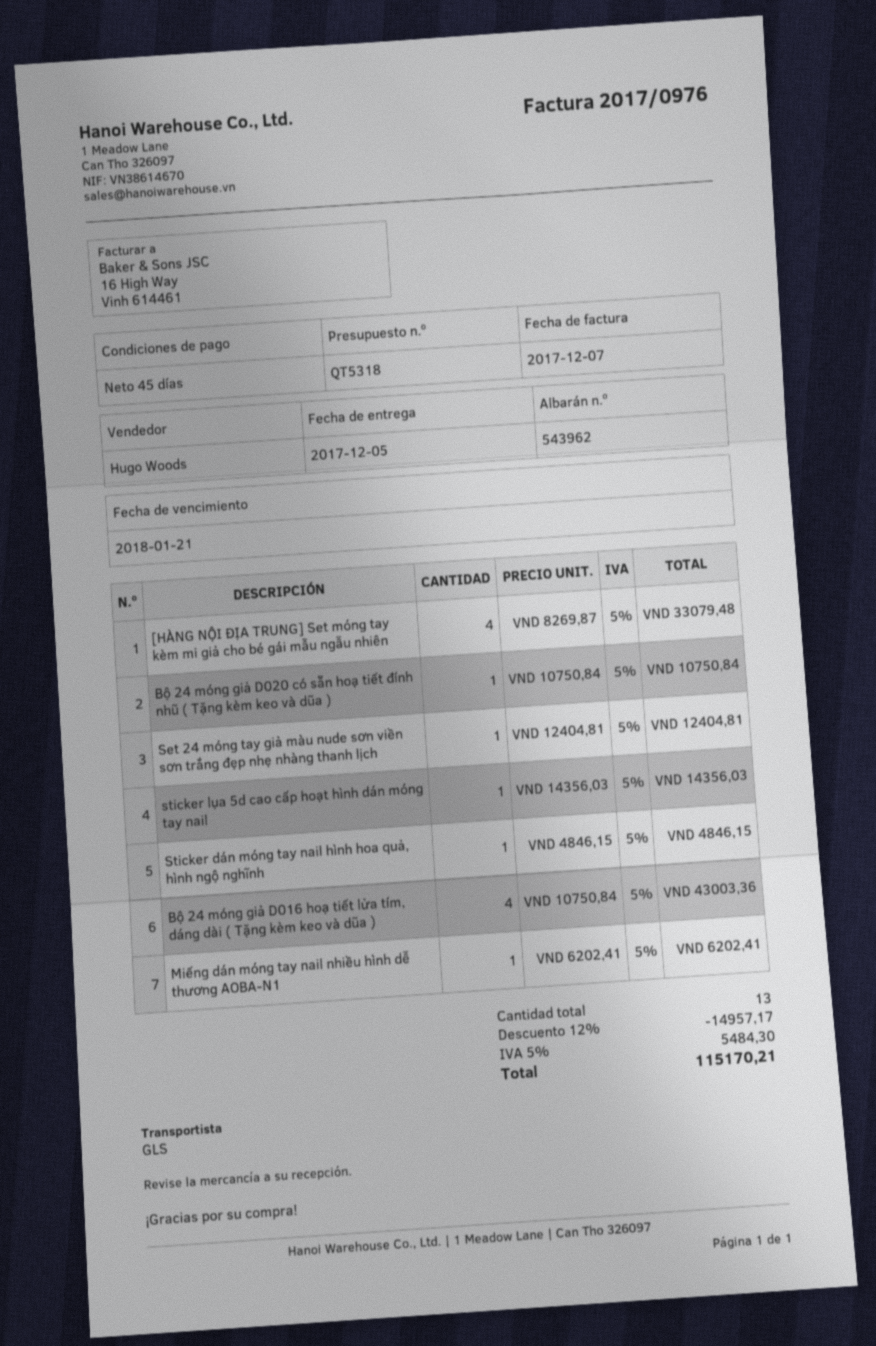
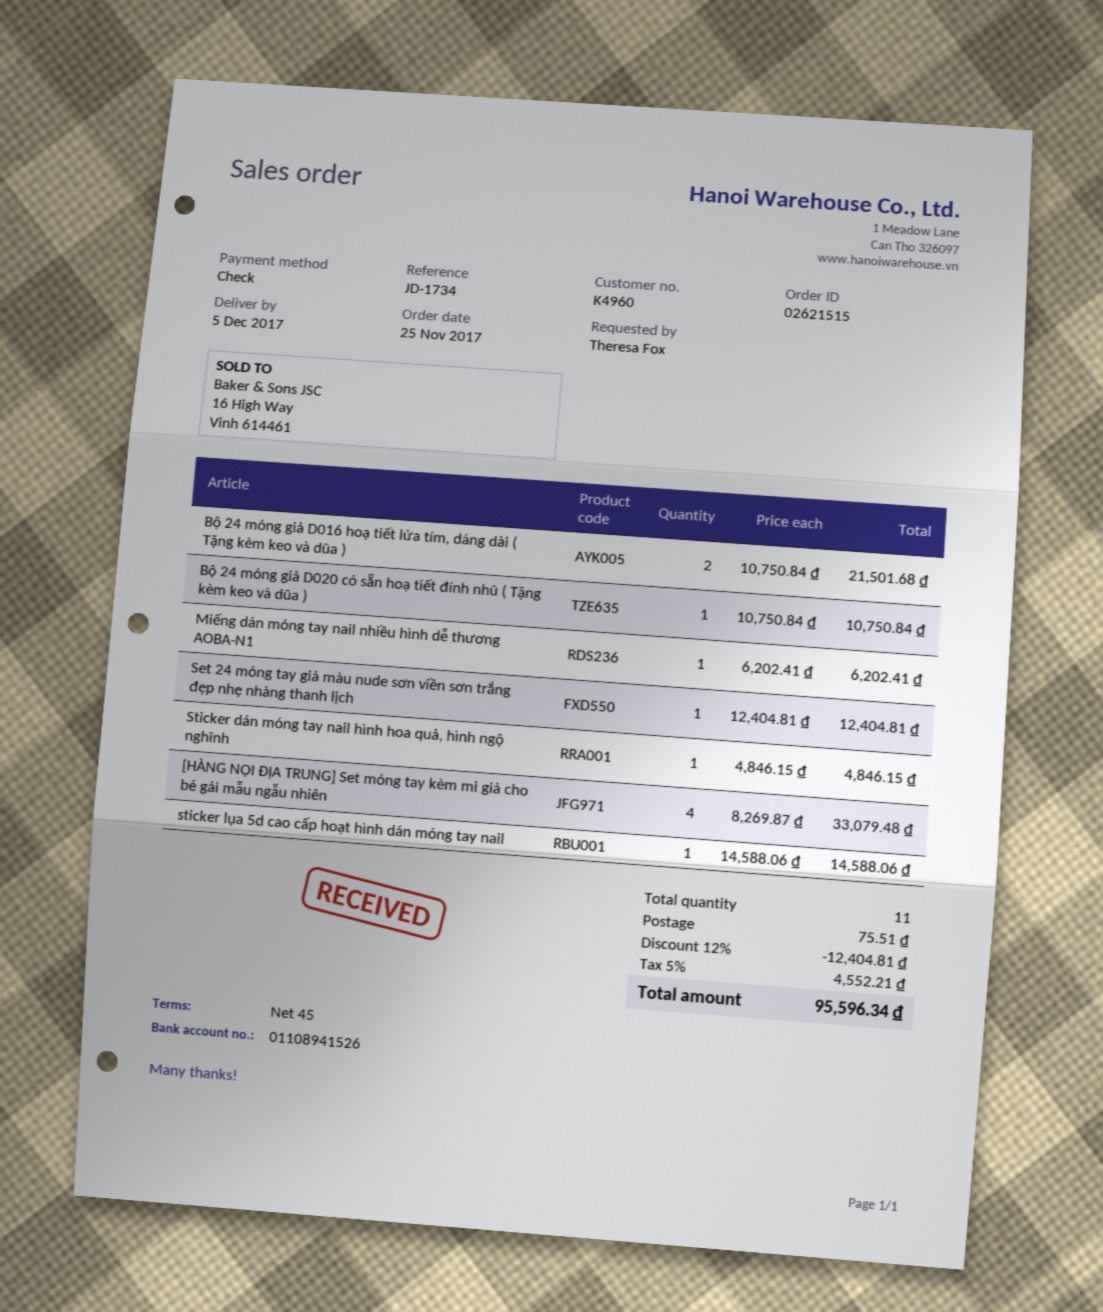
sticker lụa 5d cao cấp hoạt hình dán móng tay nail: 1 x 14356.03 = 14356.03 -> 1 x 14588.06 = 14588.06
Bộ 24 móng giả D016 hoạ tiết lửa tím, dáng dài ( Tặng kèm keo và dũa ): 4 x 10750.84 = 43003.36 -> 2 x 10750.84 = 21501.68
total quantity: 13 -> 11
discount: 12% = 14957.17 -> 12% = 12404.81
shipping: none -> 75.51
tax: 5% = 5484.30 -> 5% = 4552.21
total: 115170.21 -> 95596.34

